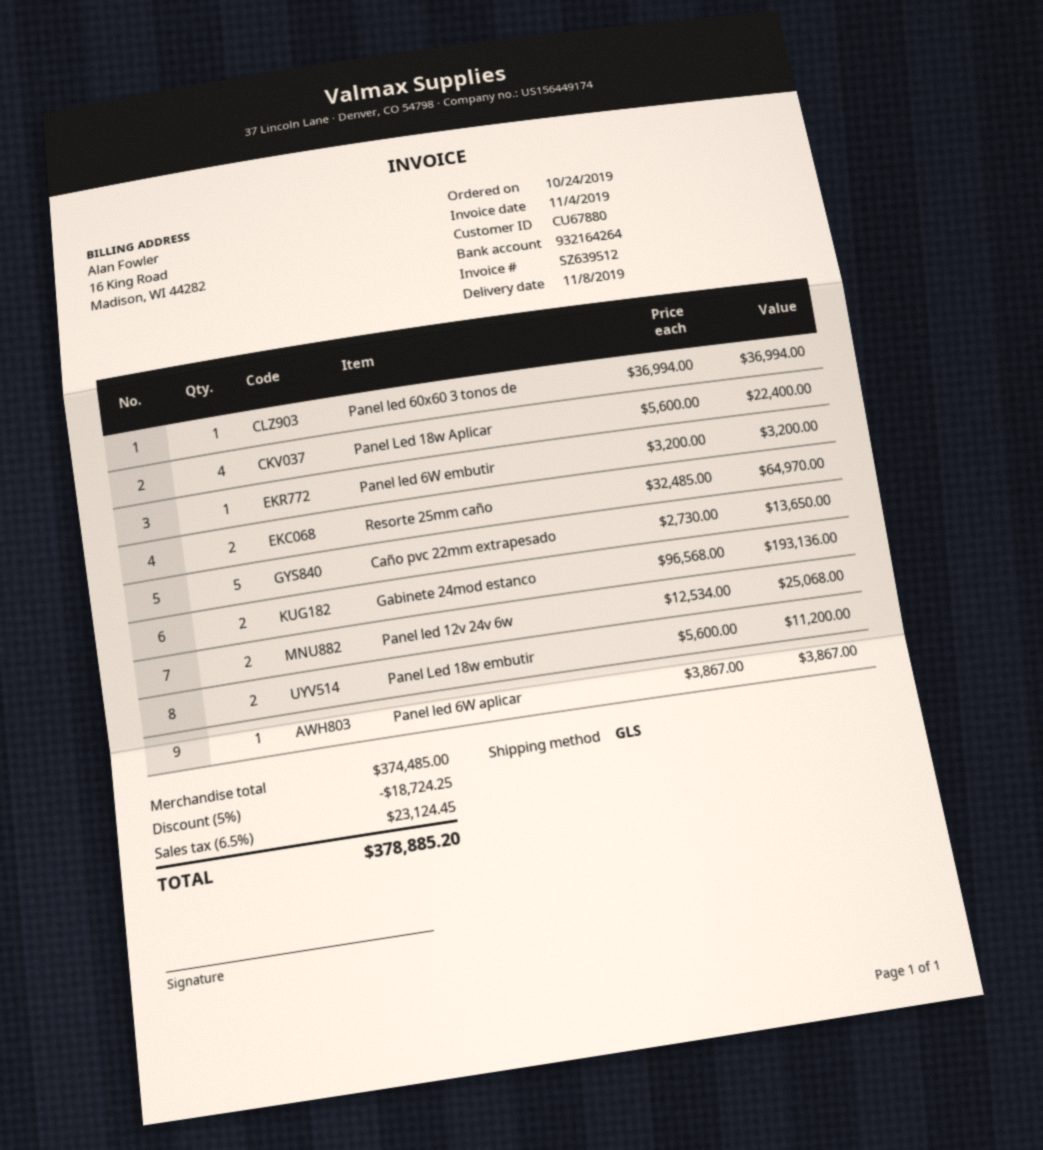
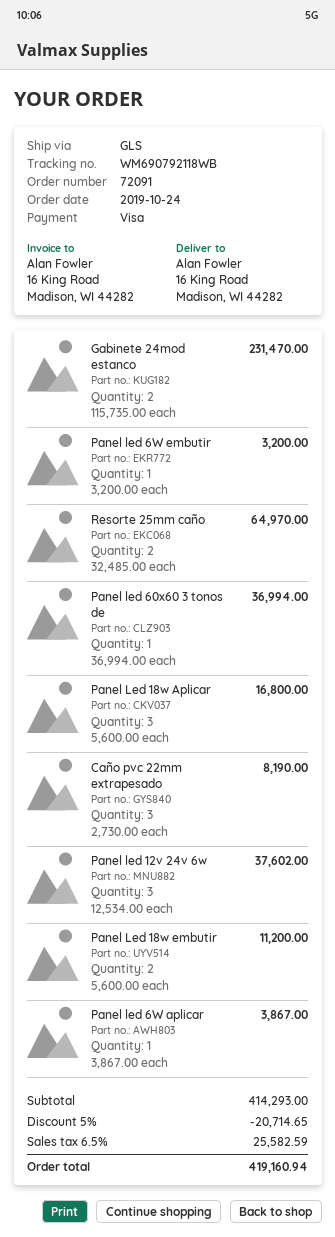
Panel Led 18w Aplicar: 4 x 5600.00 = 22400.00 -> 3 x 5600.00 = 16800.00
Caño pvc 22mm extrapesado: 5 x 2730.00 = 13650.00 -> 3 x 2730.00 = 8190.00
Gabinete 24mod estanco: 2 x 96568.00 = 193136.00 -> 2 x 115735.00 = 231470.00
Panel led 12v 24v 6w: 2 x 12534.00 = 25068.00 -> 3 x 12534.00 = 37602.00
subtotal: 374485.00 -> 414293.00
discount: 5% = 18724.25 -> 5% = 20714.65
tax: 6.5% = 23124.45 -> 6.5% = 25582.59
total: 378885.20 -> 419160.94

